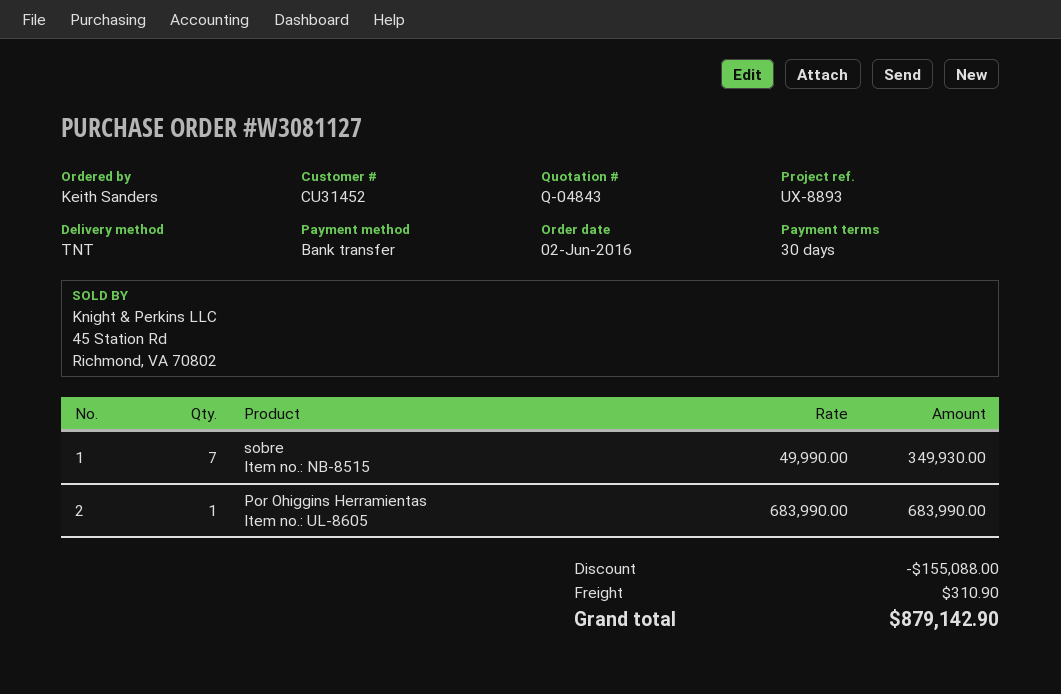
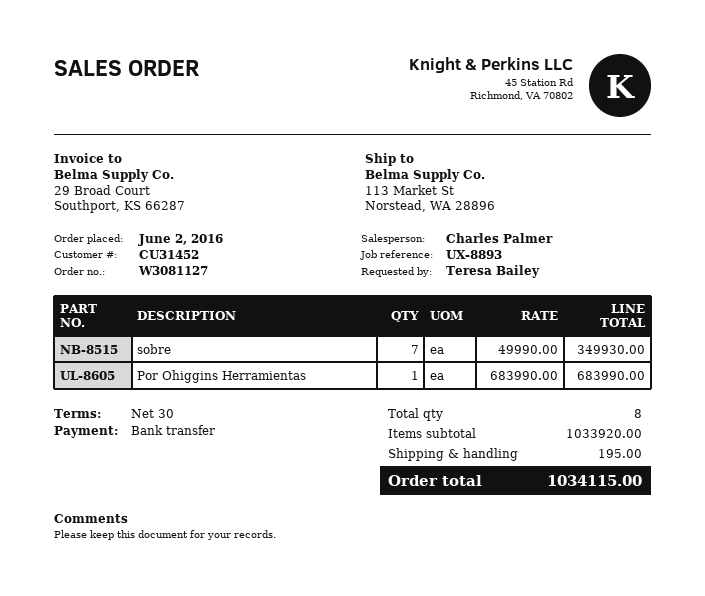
ordered by: Keith Sanders -> Teresa Bailey
discount: 155088.00 -> none
shipping: 310.90 -> 195.00
total: 879142.90 -> 1034115.00

